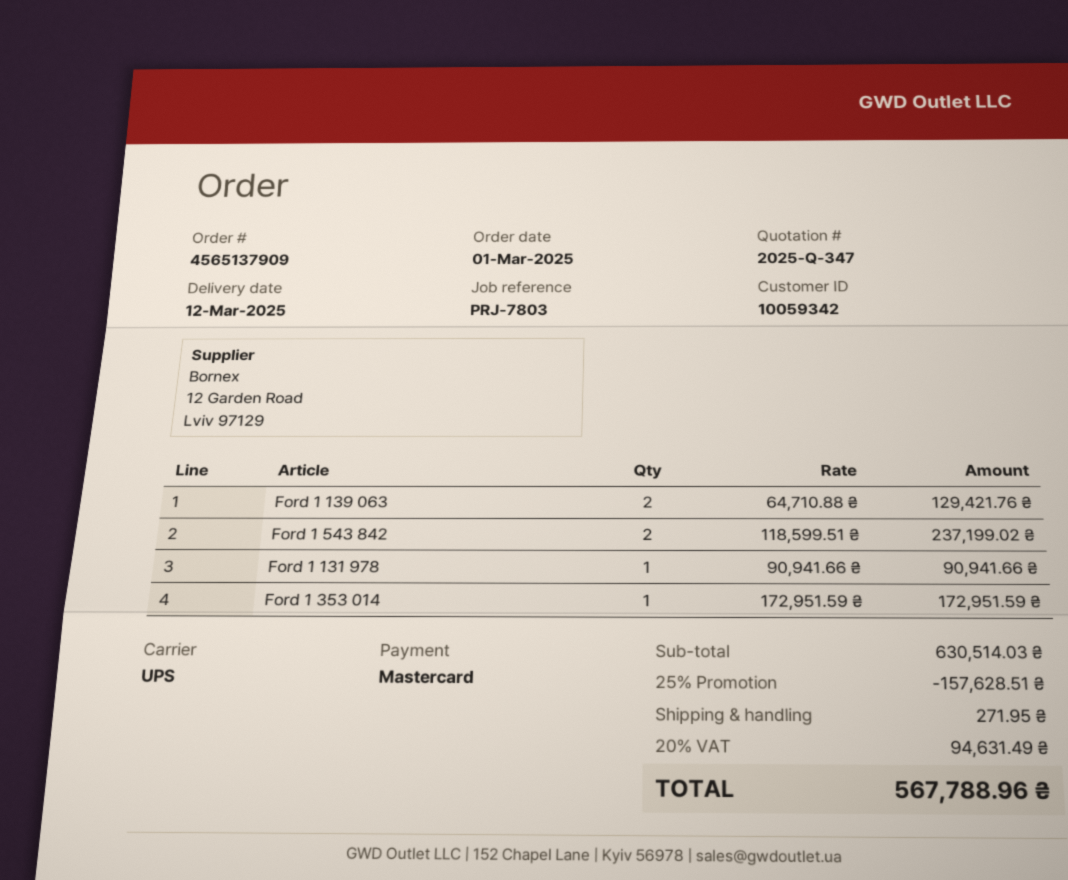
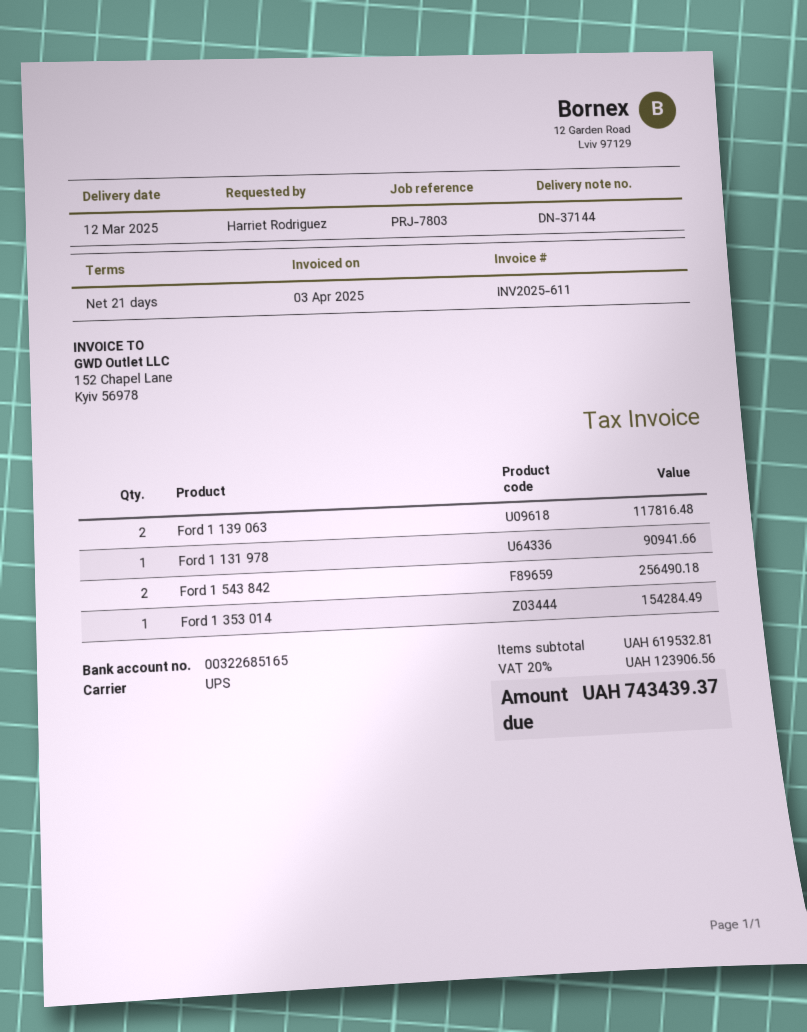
Ford 1 139 063: 2 for 129421.76 -> 2 for 117816.48
Ford 1 543 842: 2 for 237199.02 -> 2 for 256490.18
Ford 1 353 014: 1 for 172951.59 -> 1 for 154284.49
subtotal: 630514.03 -> 619532.81
discount: 25% = 157628.51 -> none
shipping: 271.95 -> none
tax: 20% = 94631.49 -> 20% = 123906.56
total: 567788.96 -> 743439.37

